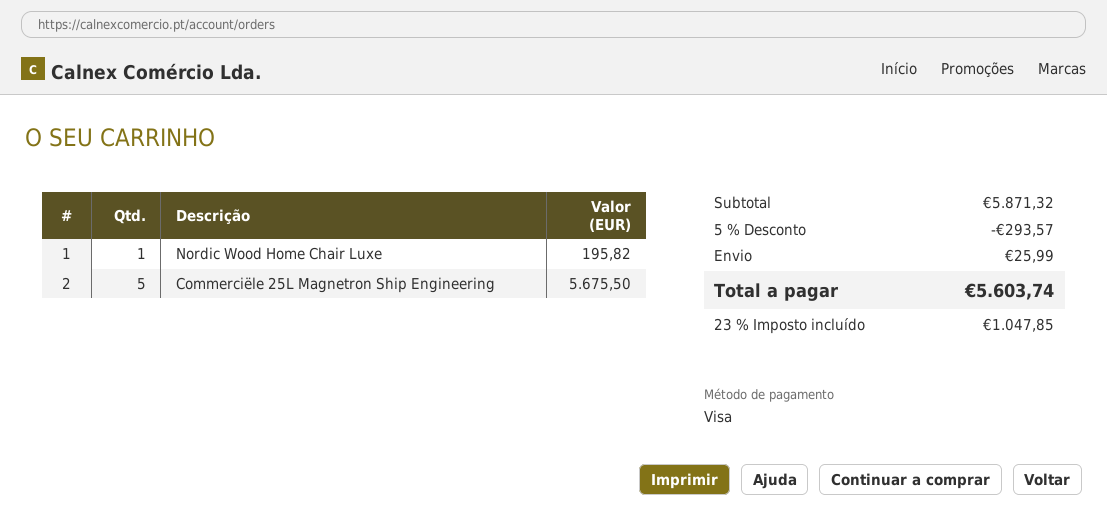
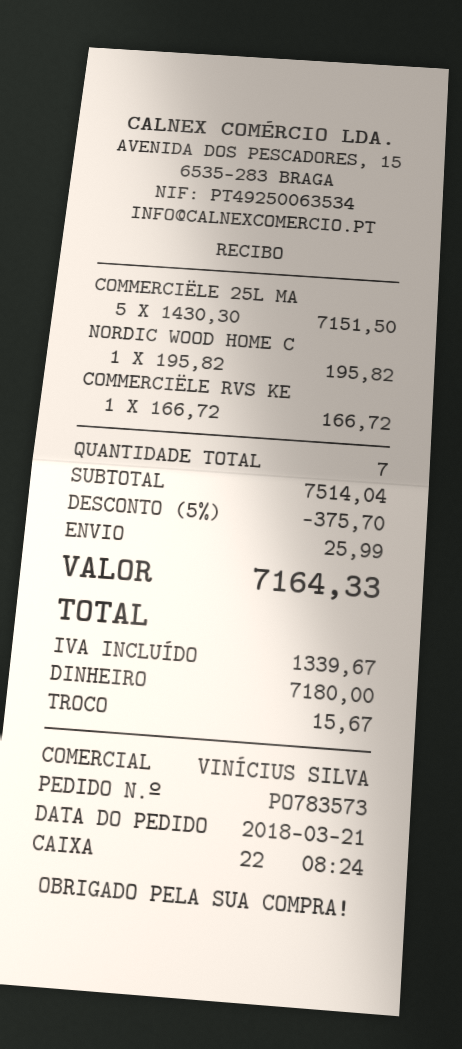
payment method: Visa -> cash
Commerciële 25L Magnetron Ship Engineering: 5 for 5675.50 -> 5 for 7151.50
COMMERCIËLE RVS KE: none -> 1 for 166.72
subtotal: 5871.32 -> 7514.04
discount: 5% = 293.57 -> 5% = 375.70
tax: 1047.85 -> 1339.67
total: 5603.74 -> 7164.33

